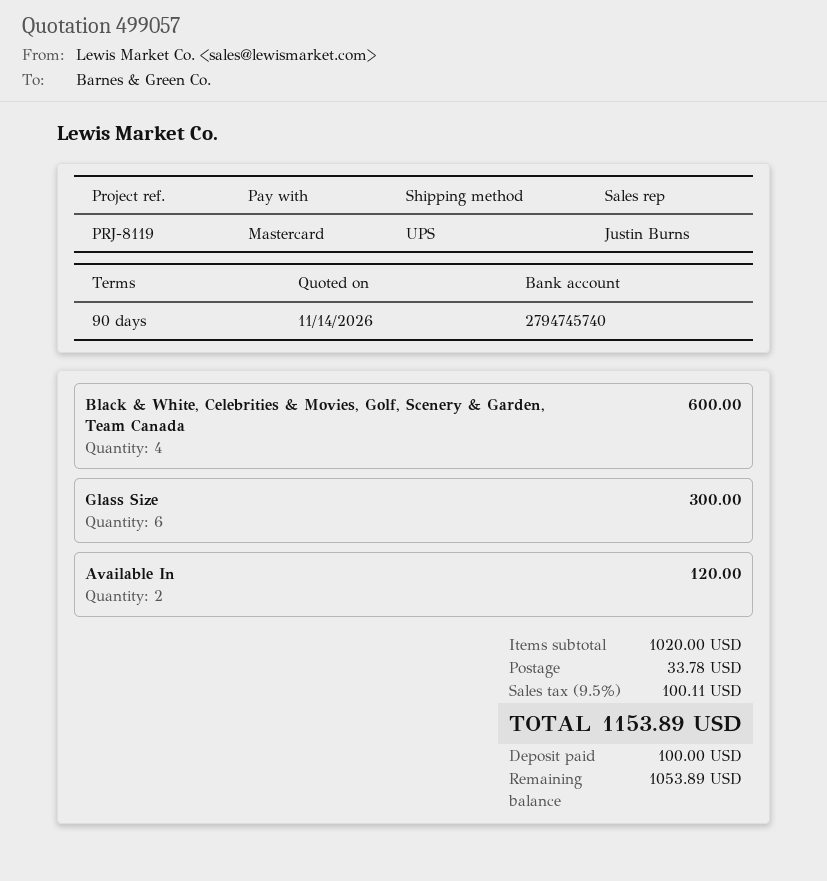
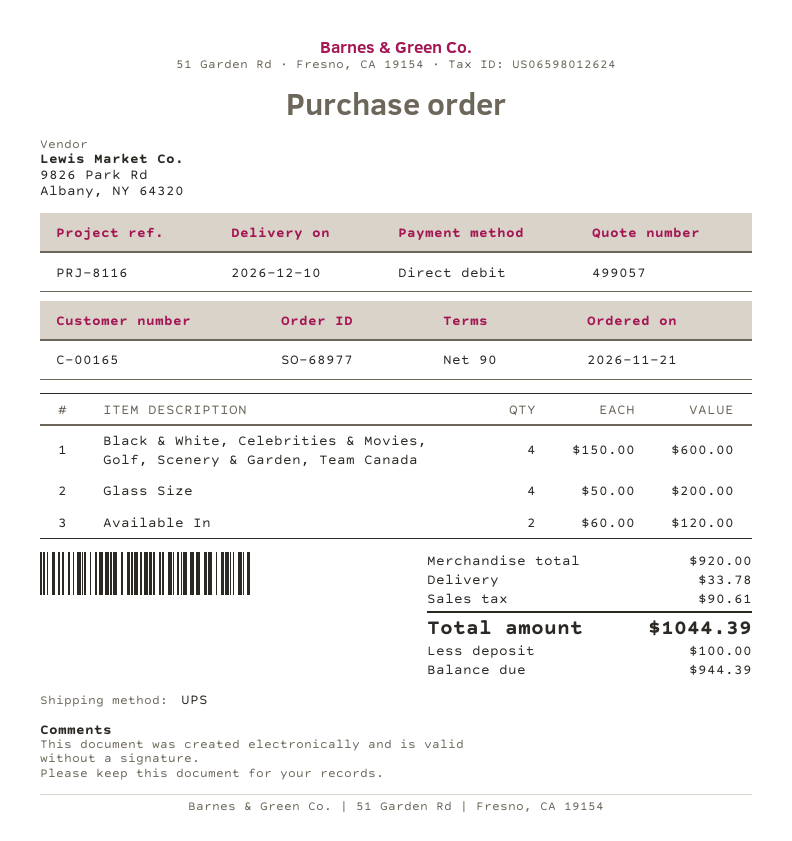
reference: PRJ-8119 -> PRJ-8116
payment method: Mastercard -> direct debit
Glass Size: 6 for 300.00 -> 4 for 200.00
subtotal: 1020.00 -> 920.00
tax: 100.11 -> 90.61
total: 1153.89 -> 1044.39
balance: 1053.89 -> 944.39

